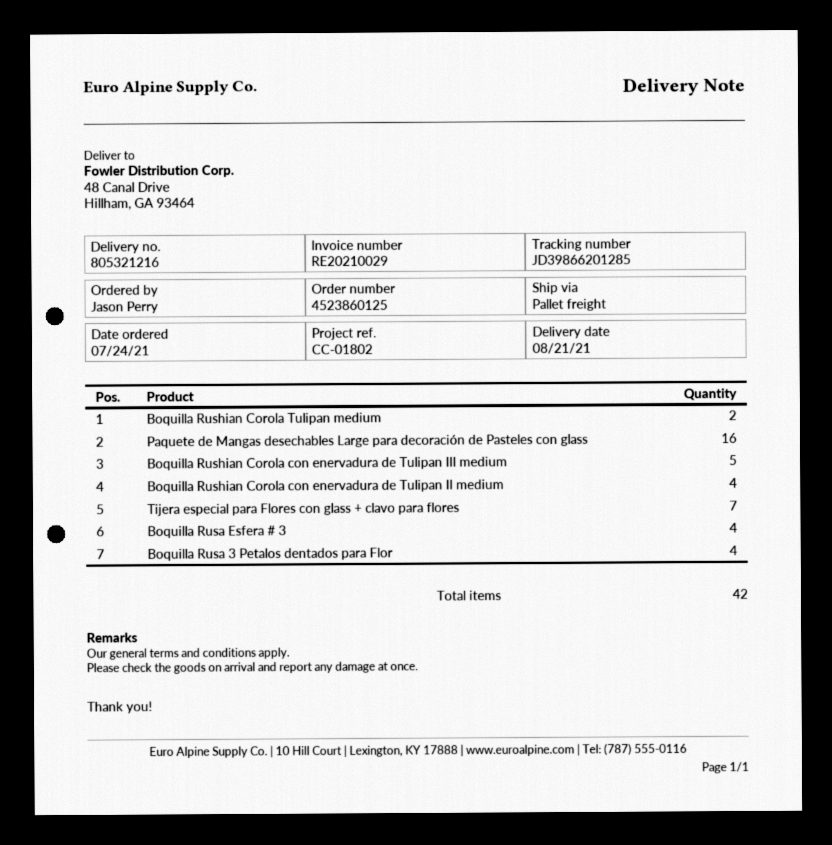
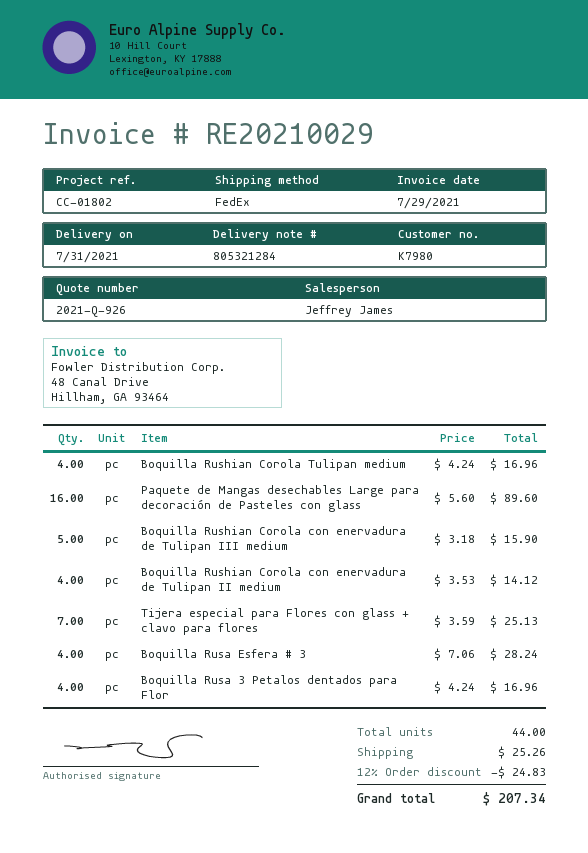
delivery note number: 805321216 -> 805321284
delivery date: 2021-08-21 -> 2021-07-31
shipping method: pallet freight -> FedEx
Boquilla Rushian Corola Tulipan medium: 2 -> 4
total quantity: 42 -> 44

